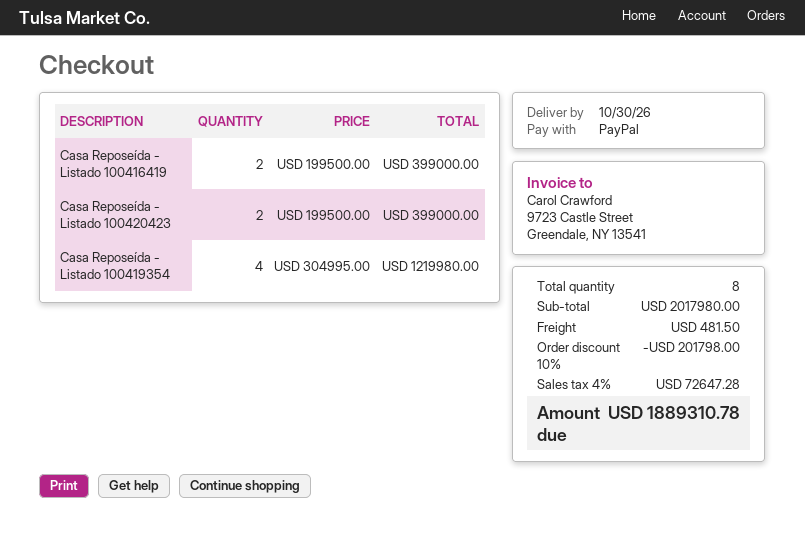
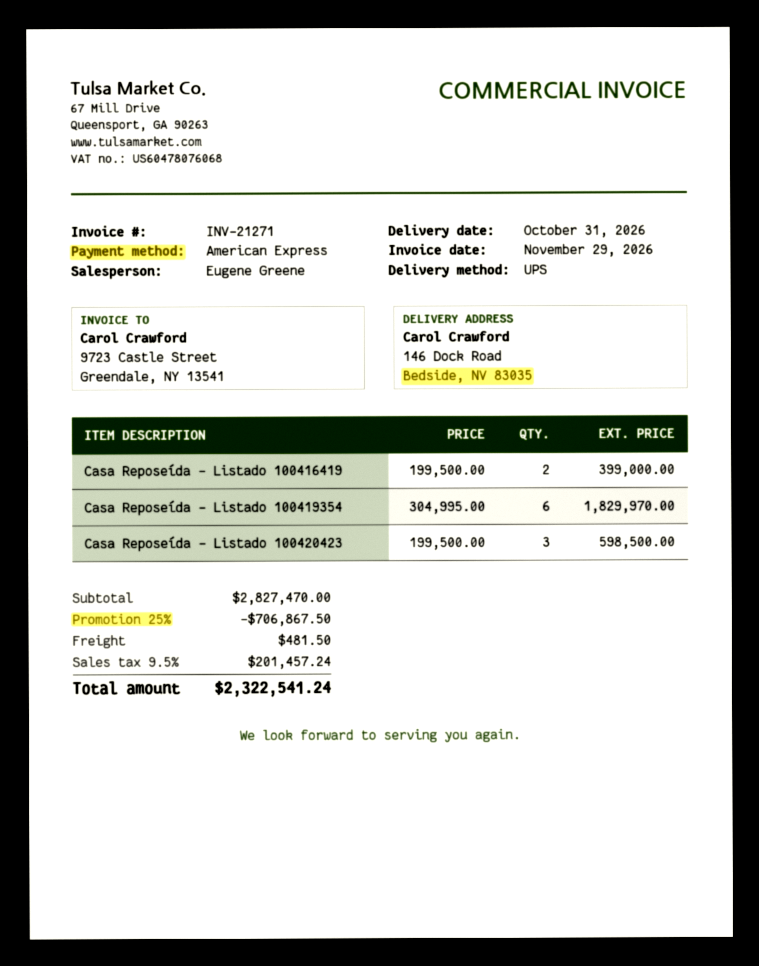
delivery date: 2026-10-30 -> 2026-10-31
payment method: PayPal -> American Express
Casa Reposeída - Listado 100420423: 2 x 199500.00 = 399000.00 -> 3 x 199500.00 = 598500.00
Casa Reposeída - Listado 100419354: 4 x 304995.00 = 1219980.00 -> 6 x 304995.00 = 1829970.00
subtotal: 2017980.00 -> 2827470.00
discount: 10% = 201798.00 -> 25% = 706867.50
tax: 4% = 72647.28 -> 9.5% = 201457.24
total: 1889310.78 -> 2322541.24

